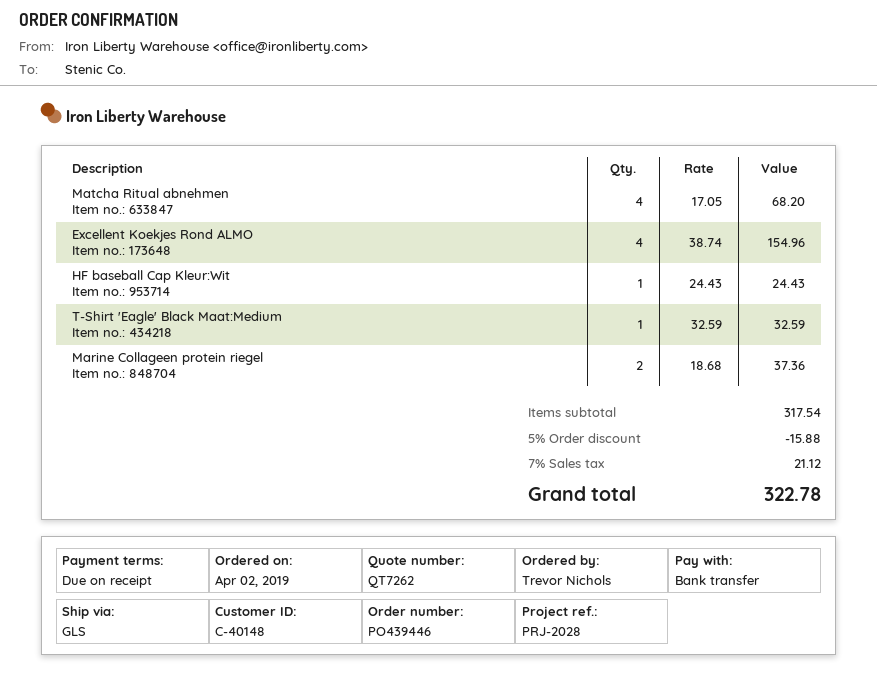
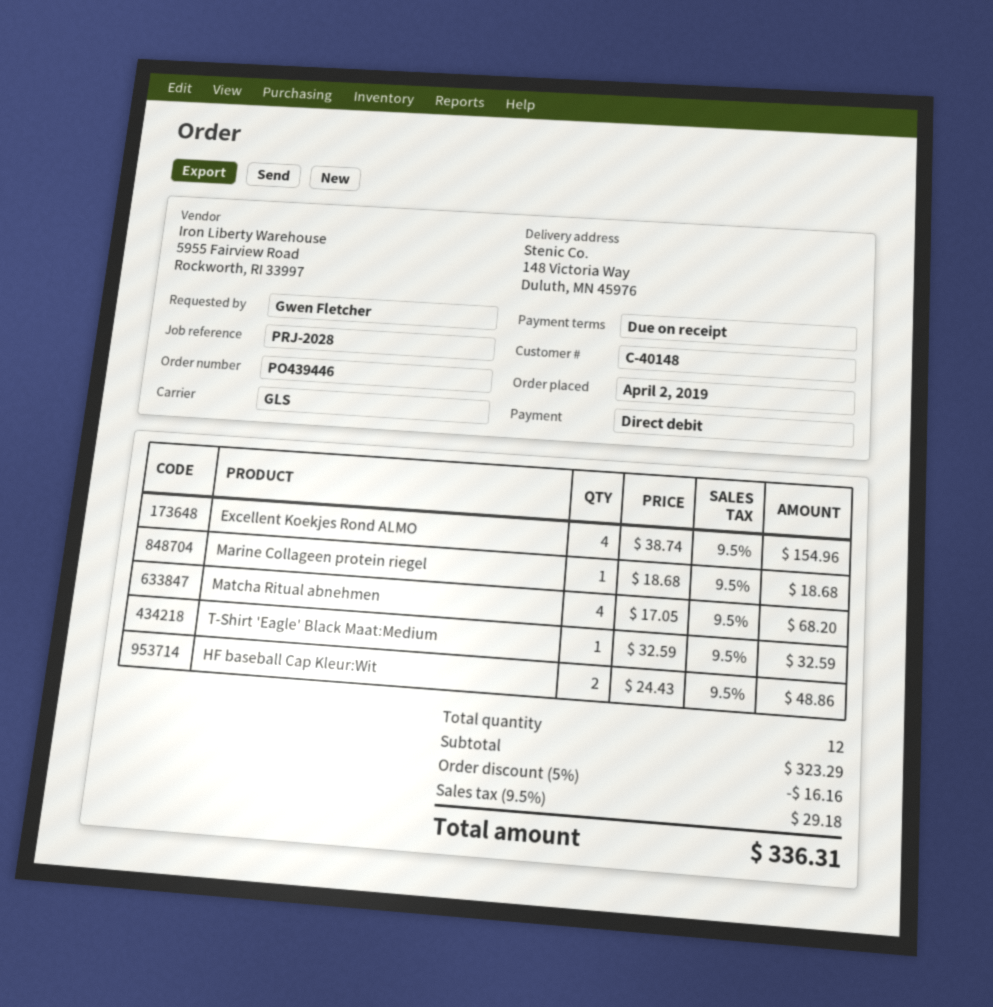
ordered by: Trevor Nichols -> Gwen Fletcher
payment method: bank transfer -> direct debit
HF baseball Cap Kleur:Wit: 1 x 24.43 = 24.43 -> 2 x 24.43 = 48.86
Marine Collageen protein riegel: 2 x 18.68 = 37.36 -> 1 x 18.68 = 18.68
subtotal: 317.54 -> 323.29
discount: 5% = 15.88 -> 5% = 16.16
tax: 7% = 21.12 -> 9.5% = 29.18
total: 322.78 -> 336.31

